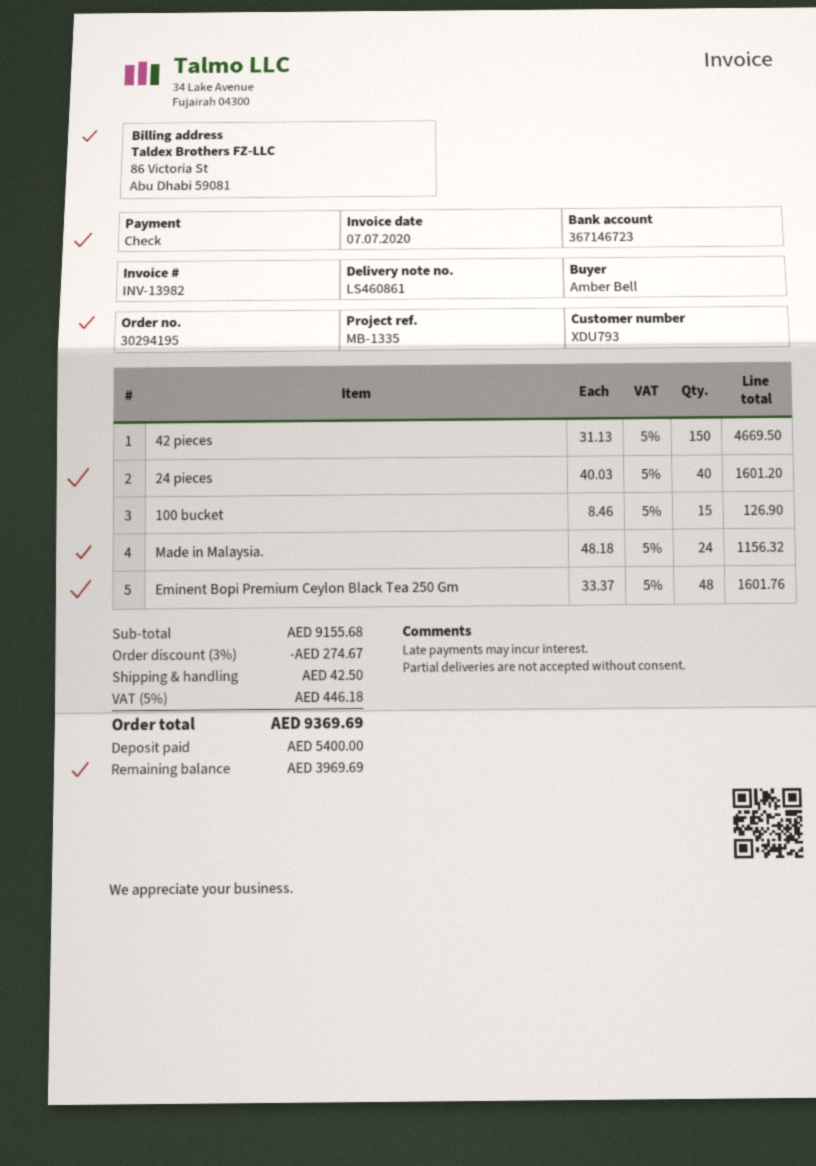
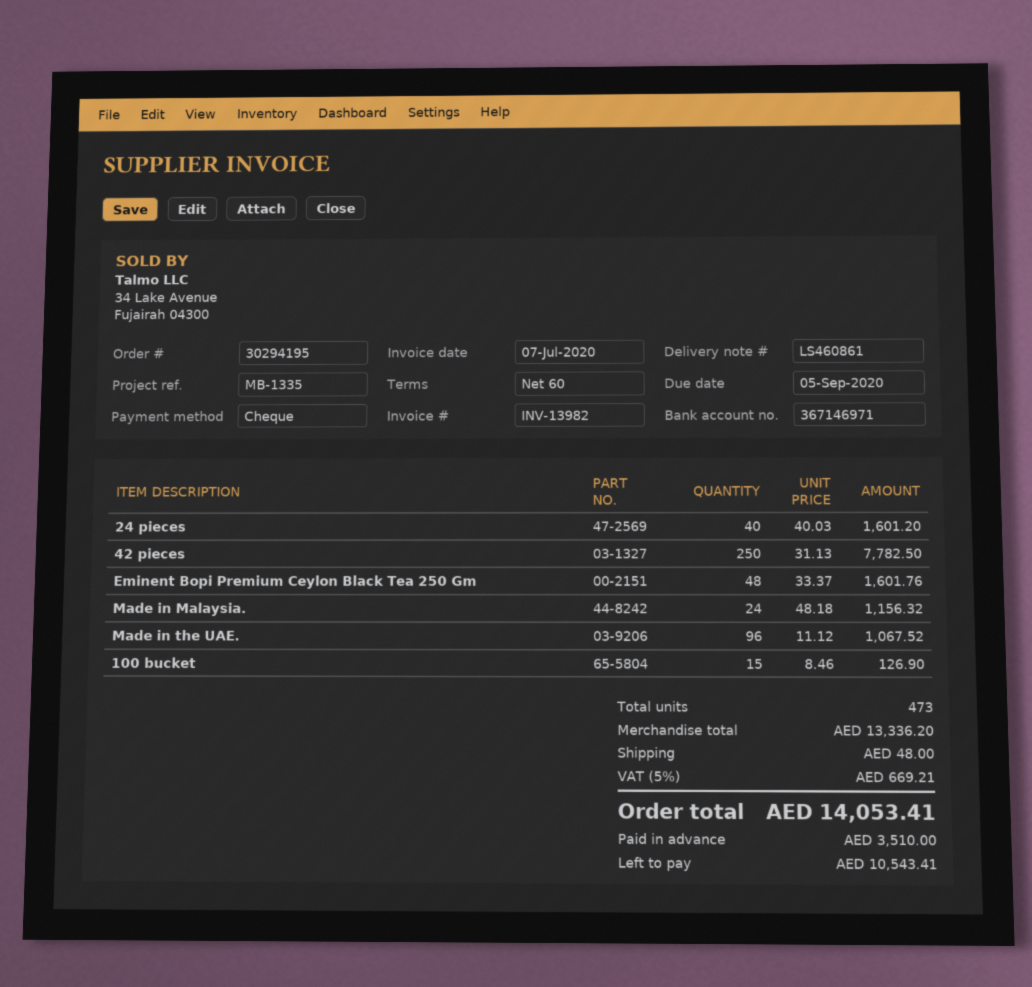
bank account: 367146723 -> 367146971
42 pieces: 150 x 31.13 = 4669.50 -> 250 x 31.13 = 7782.50
Made in the UAE.: none -> 96 x 11.12 = 1067.52
subtotal: 9155.68 -> 13336.20
discount: 3% = 274.67 -> none
shipping: 42.50 -> 48.00
tax: 5% = 446.18 -> 5% = 669.21
total: 9369.69 -> 14053.41
deposit: 5400.00 -> 3510.00
balance: 3969.69 -> 10543.41

